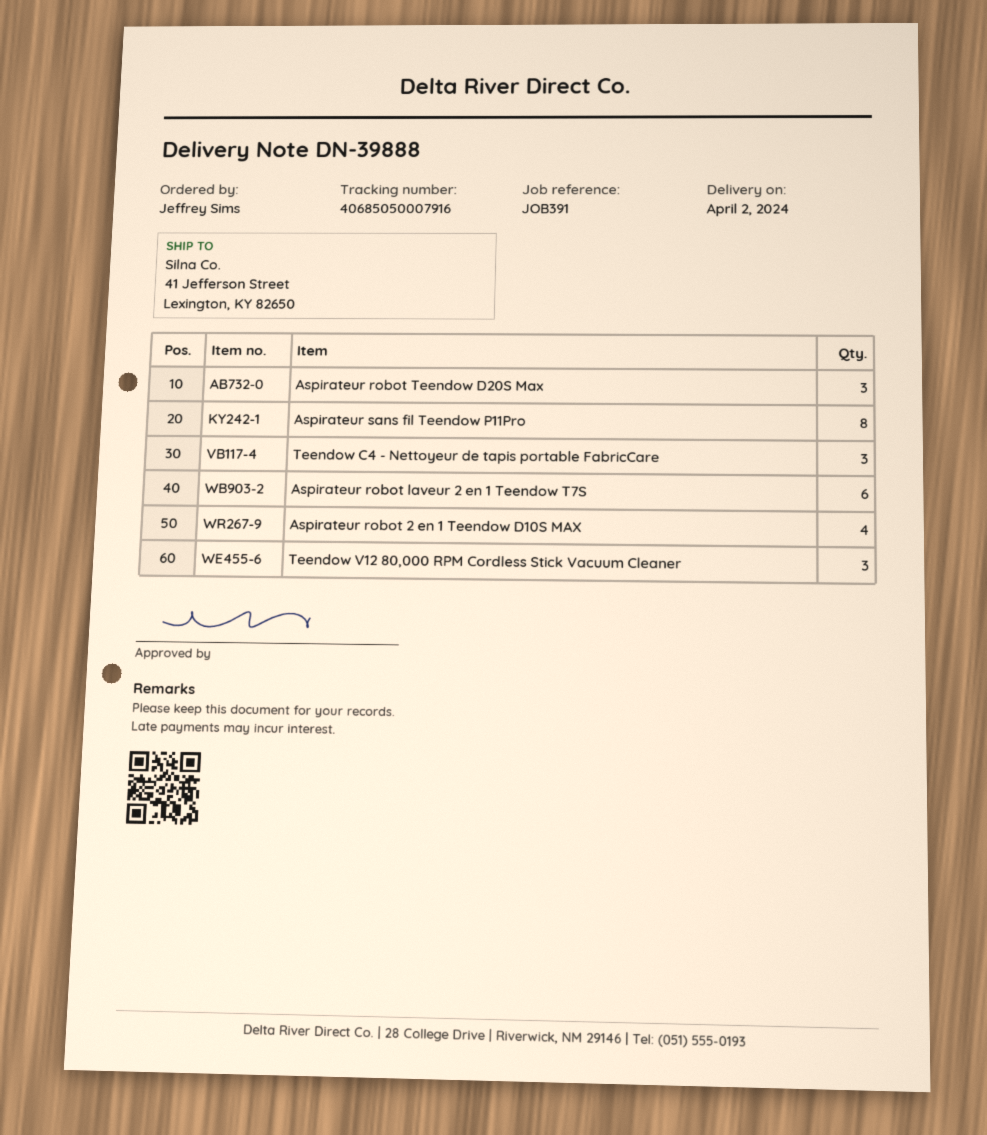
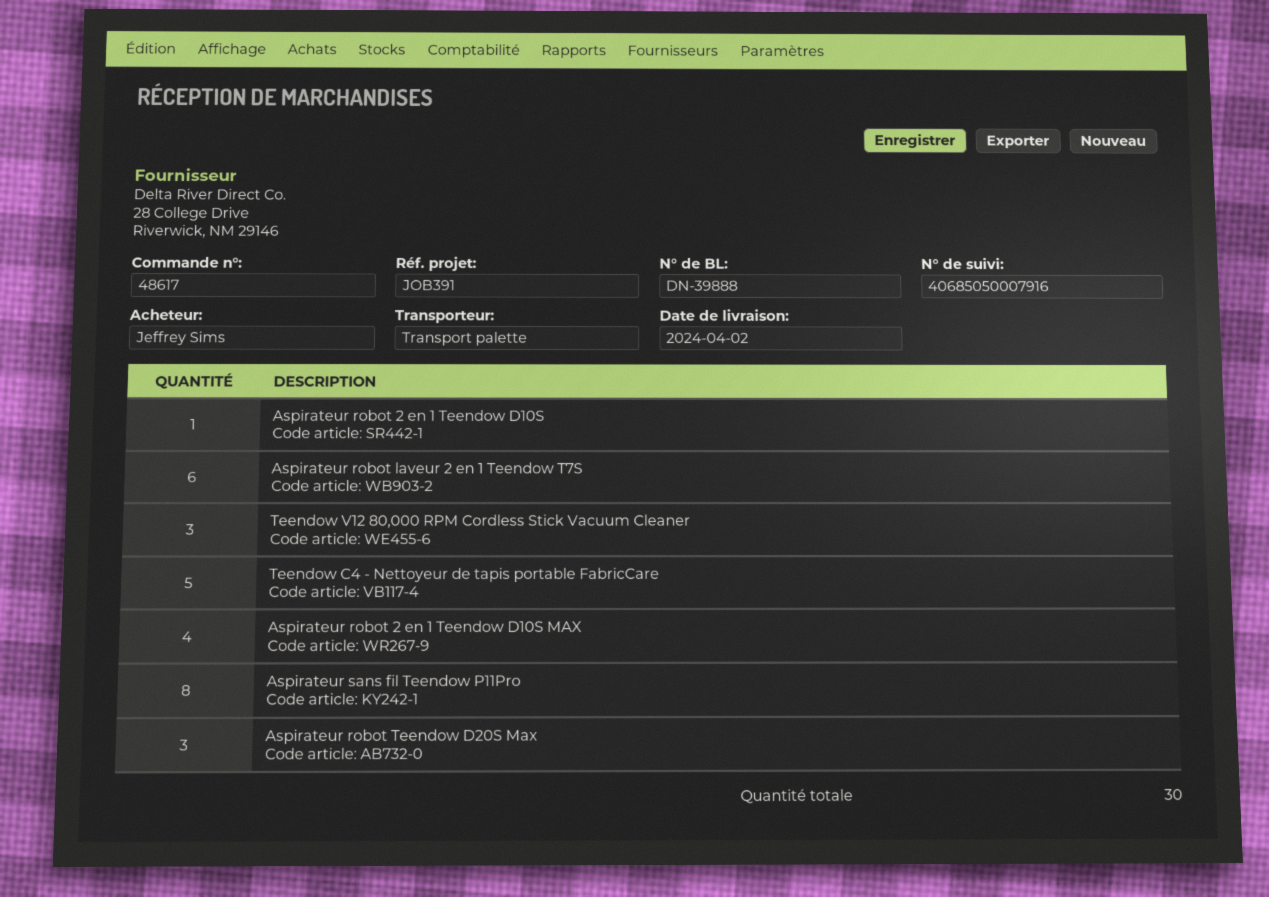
Teendow C4 - Nettoyeur de tapis portable FabricCare: 3 -> 5
Aspirateur robot 2 en 1 Teendow D10S: none -> 1

